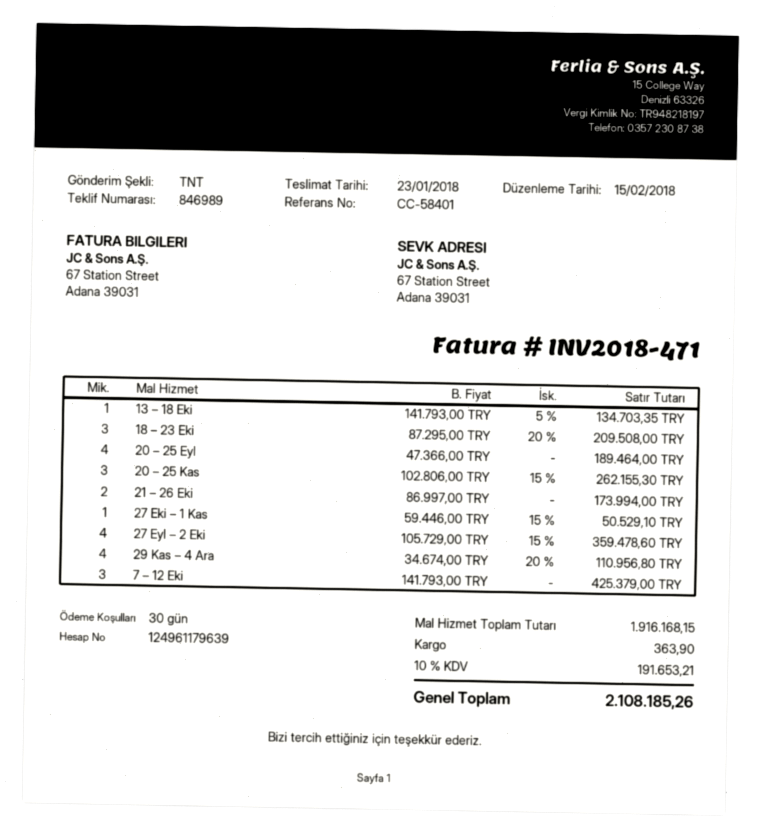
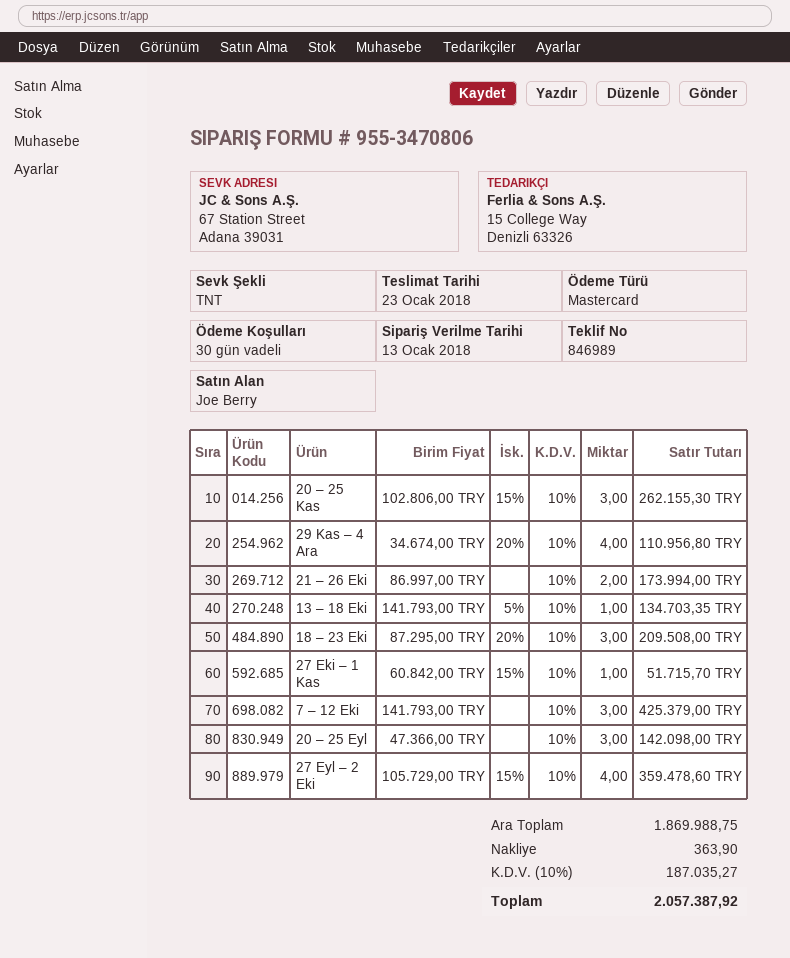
20 – 25 Eyl: 4 x 47366.00 = 189464.00 -> 3 x 47366.00 = 142098.00
27 Eki – 1 Kas: 1 x 59446.00 - 15% = 50529.10 -> 1 x 60842.00 - 15% = 51715.70
subtotal: 1916168.15 -> 1869988.75
tax: 10% = 191653.21 -> 10% = 187035.27
total: 2108185.26 -> 2057387.92

